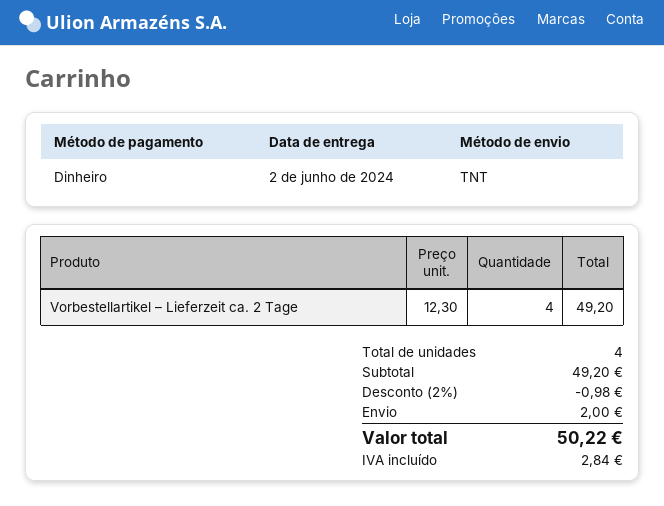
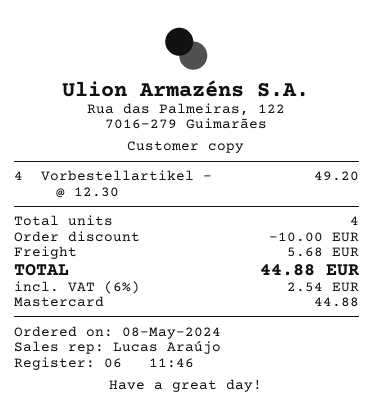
payment method: cash -> Mastercard
discount: 0.98 -> 10.00
shipping: 2.00 -> 5.68
tax: 2.84 -> 2.54
total: 50.22 -> 44.88

